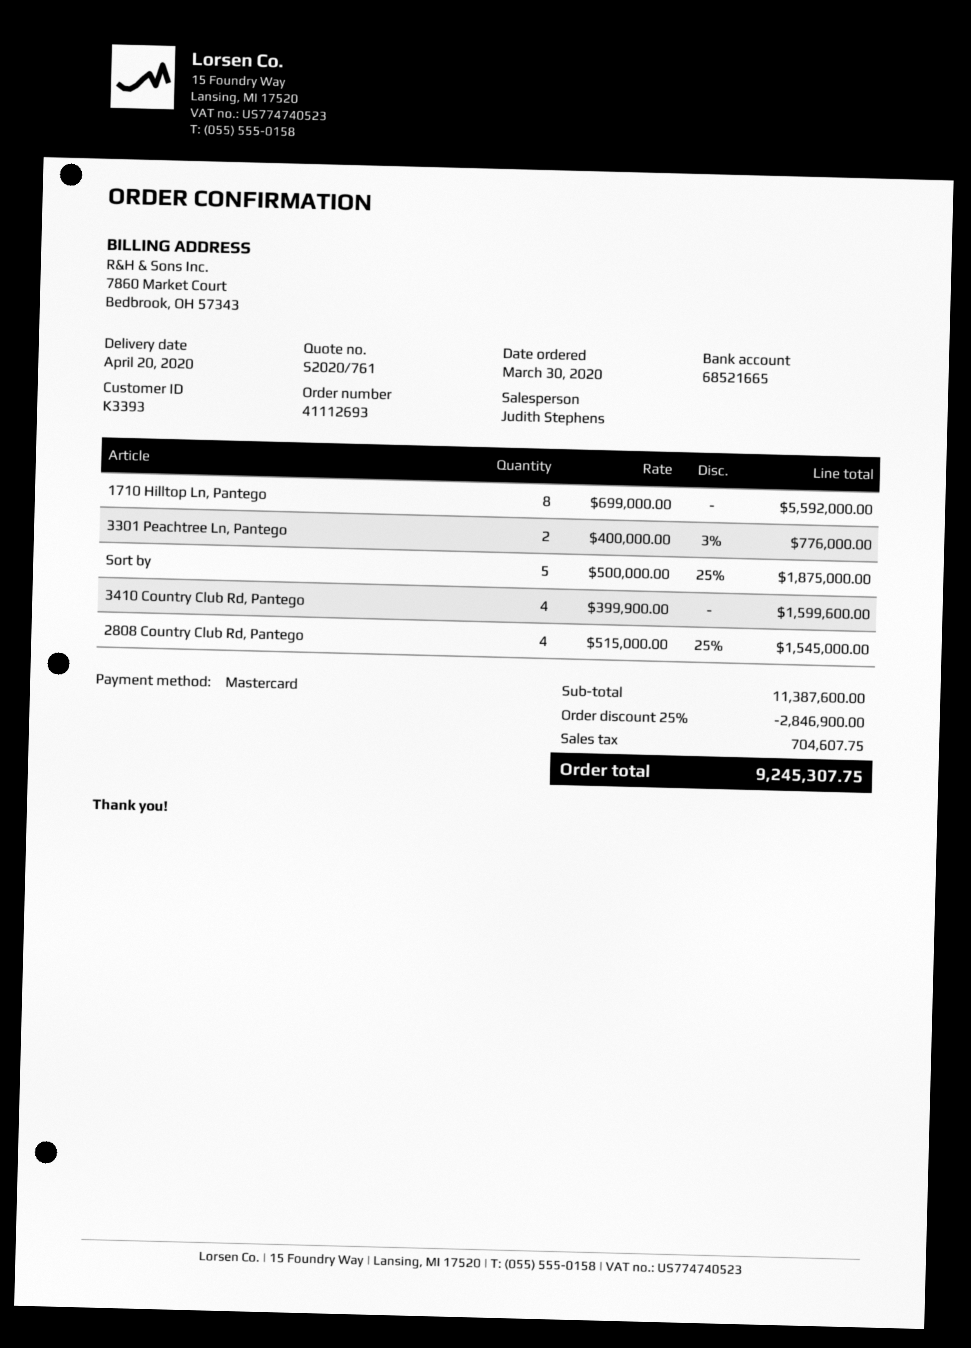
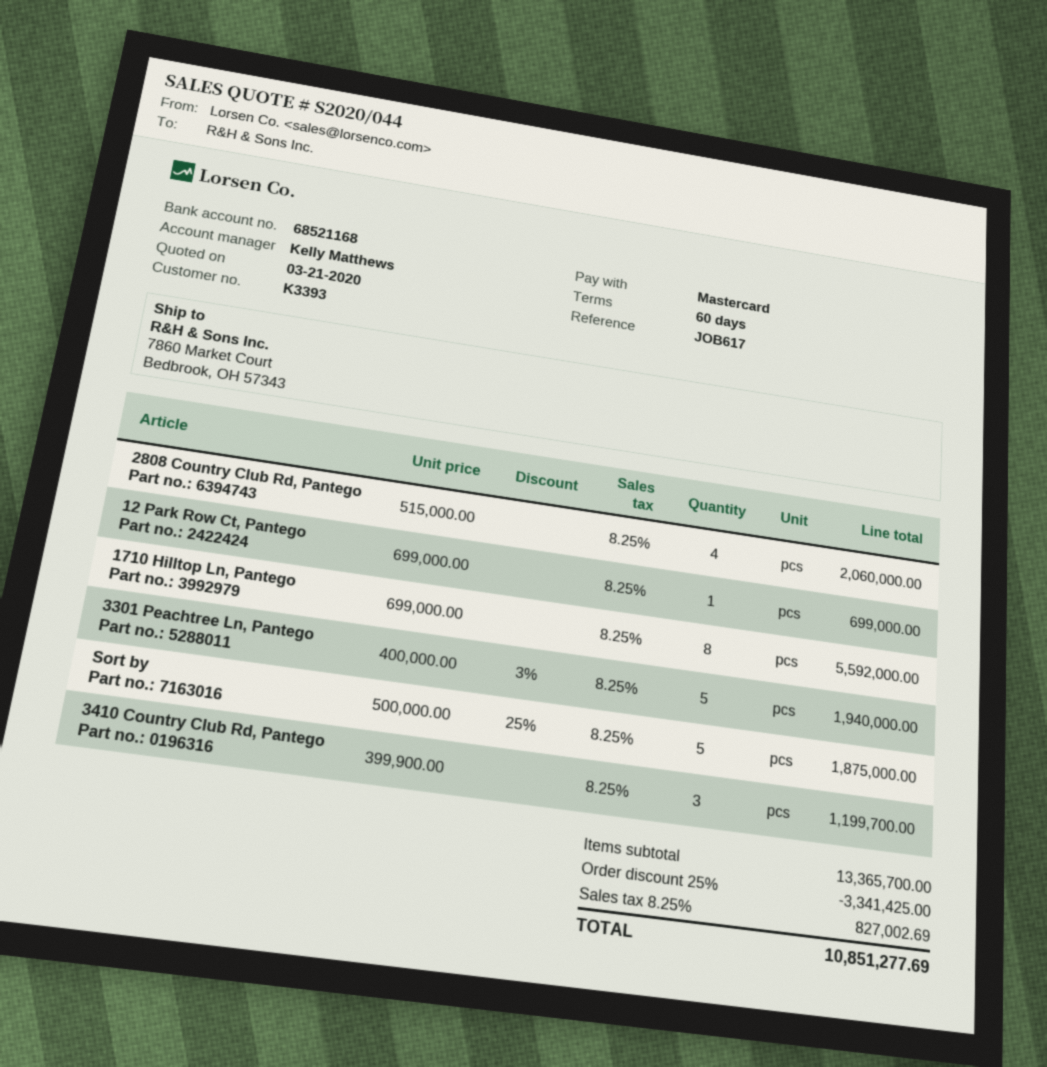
quote number: S2020/761 -> S2020/044
sales rep: Judith Stephens -> Kelly Matthews
bank account: 68521665 -> 68521168
3301 Peachtree Ln, Pantego: 2 x 400000.00 - 3% = 776000.00 -> 5 x 400000.00 - 3% = 1940000.00
3410 Country Club Rd, Pantego: 4 x 399900.00 = 1599600.00 -> 3 x 399900.00 = 1199700.00
2808 Country Club Rd, Pantego: 4 x 515000.00 - 25% = 1545000.00 -> 4 x 515000.00 = 2060000.00
12 Park Row Ct, Pantego: none -> 1 x 699000.00 = 699000.00
subtotal: 11387600.00 -> 13365700.00
discount: 25% = 2846900.00 -> 25% = 3341425.00
tax: 704607.75 -> 827002.69
total: 9245307.75 -> 10851277.69

